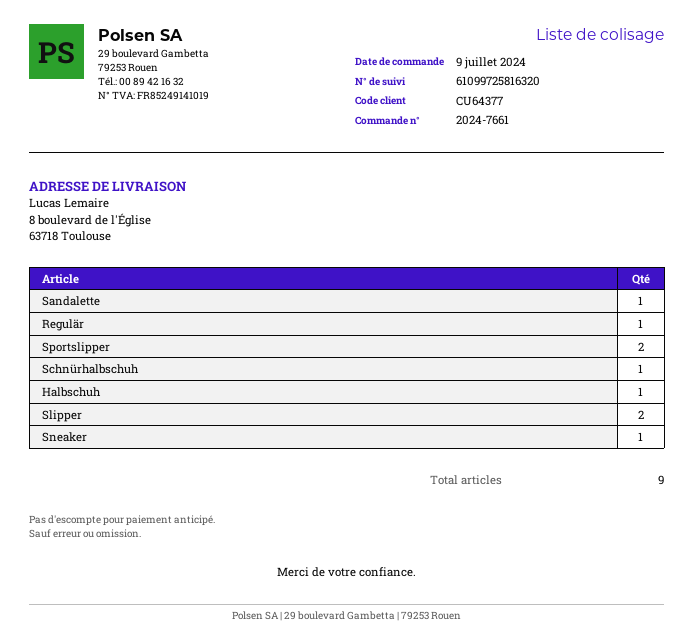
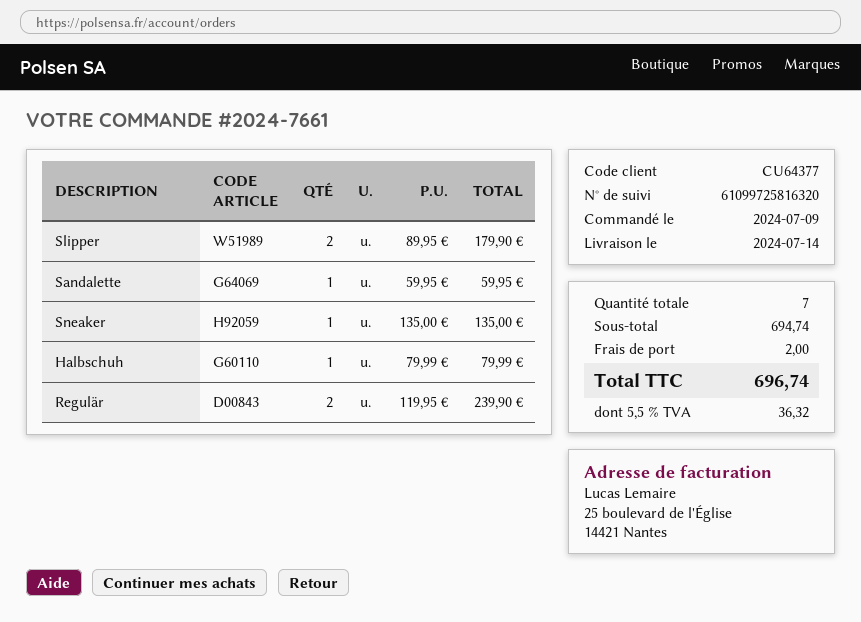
Regulär: 1 -> 2
Sportslipper: 2 -> none
Schnürhalbschuh: 1 -> none
total quantity: 9 -> 7

